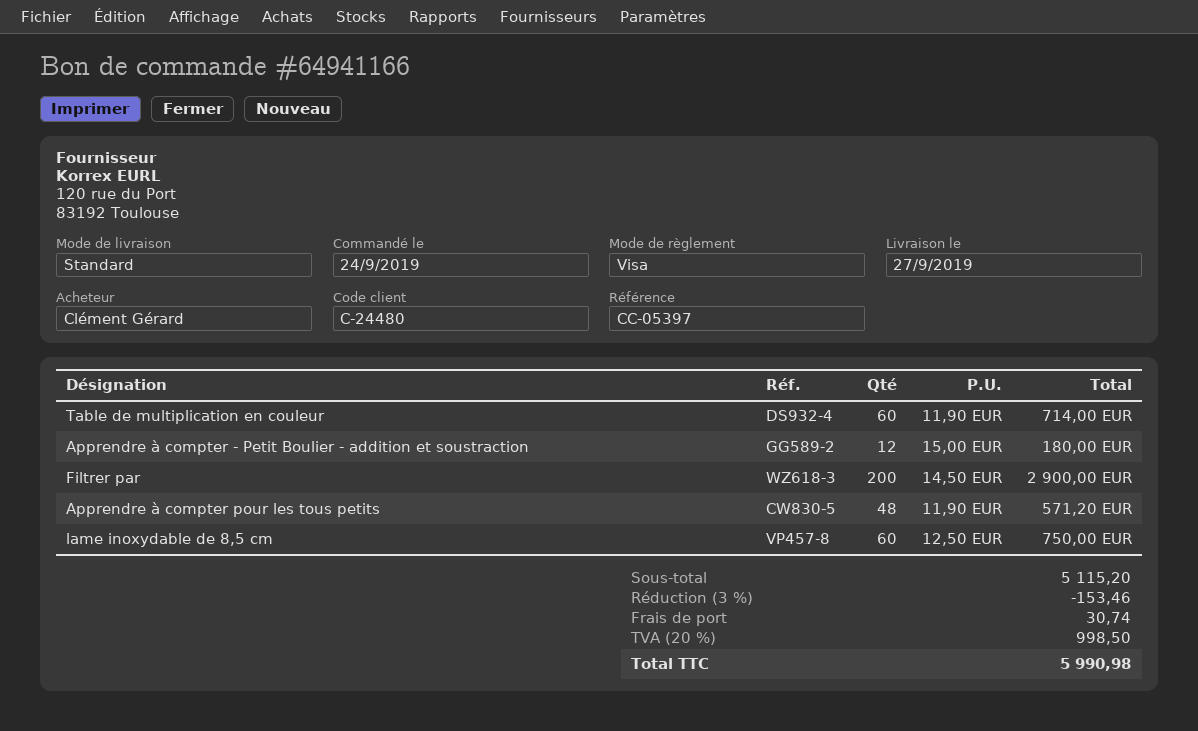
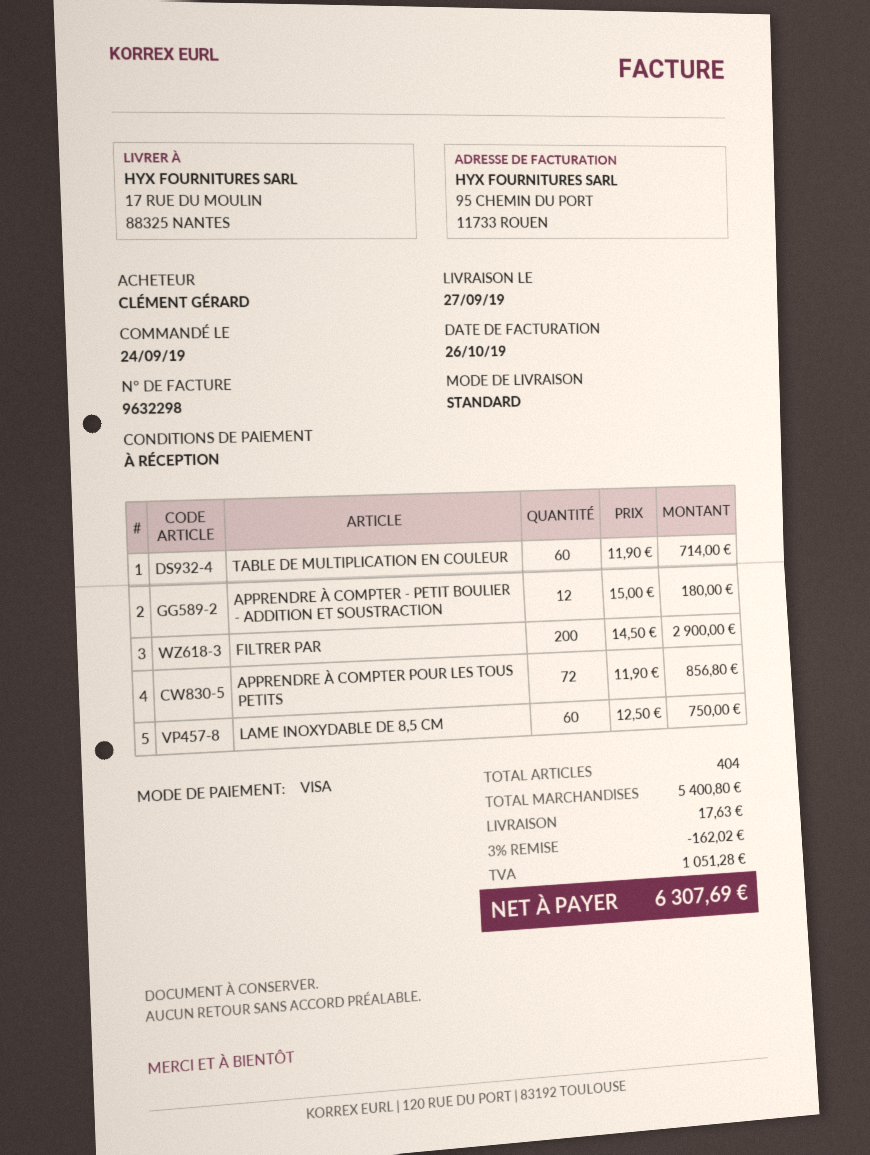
Apprendre à compter pour les tous petits: 48 x 11.90 = 571.20 -> 72 x 11.90 = 856.80
subtotal: 5115.20 -> 5400.80
discount: 3% = 153.46 -> 3% = 162.02
shipping: 30.74 -> 17.63
tax: 998.50 -> 1051.28
total: 5990.98 -> 6307.69

